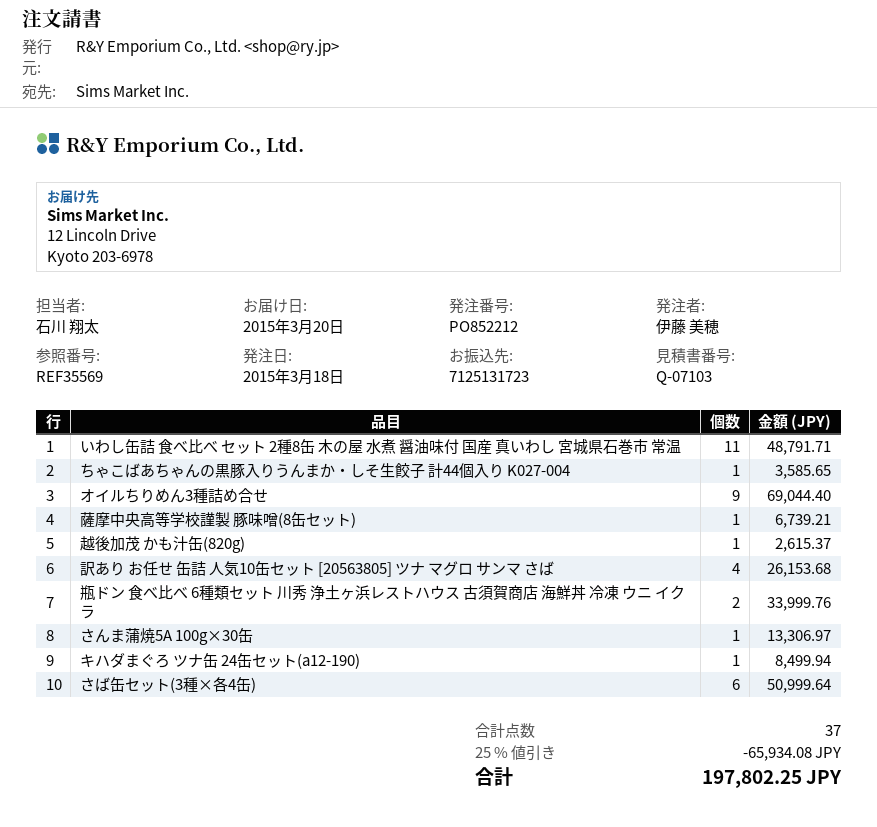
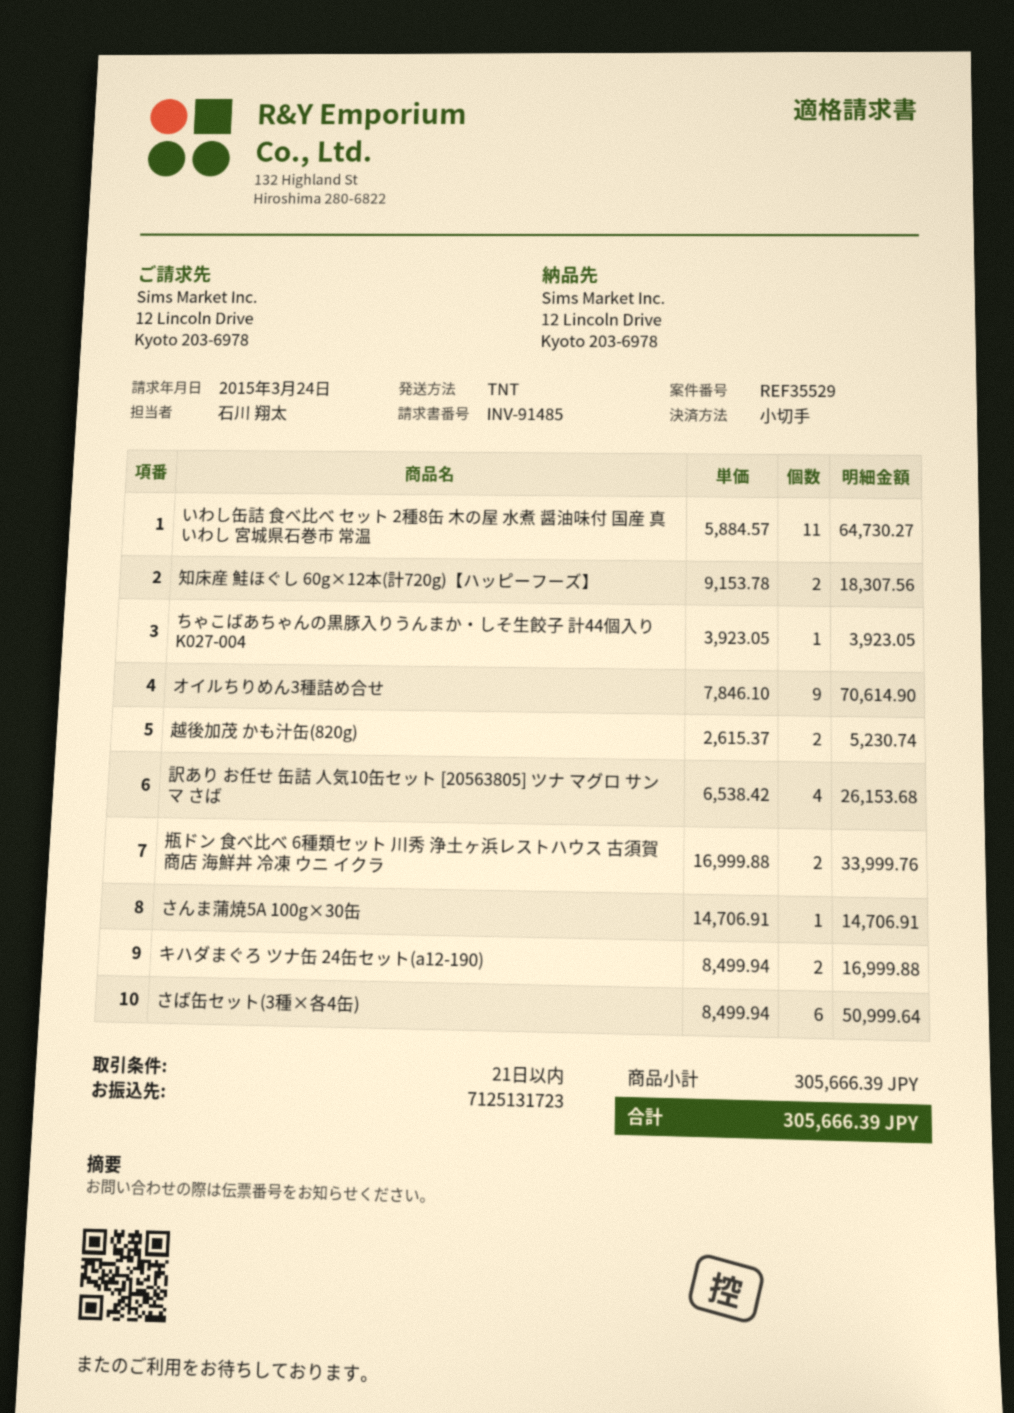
reference: REF35569 -> REF35529
いわし缶詰 食べ比べ セット 2種8缶 木の屋 水煮 醤油味付 国産 真いわし 宮城県石巻市 常温: 11 for 48791.71 -> 11 for 64730.27
ちゃこばあちゃんの黒豚入りうんまか・しそ生餃子 計44個入り K027-004: 1 for 3585.65 -> 1 for 3923.05
オイルちりめん3種詰め合せ: 9 for 69044.40 -> 9 for 70614.90
薩摩中央高等学校謹製 豚味噌(8缶セット): 1 for 6739.21 -> none
越後加茂 かも汁缶(820g): 1 for 2615.37 -> 2 for 5230.74
さんま蒲焼5A 100g×30缶: 1 for 13306.97 -> 1 for 14706.91
キハダまぐろ ツナ缶 24缶セット(a12-190): 1 for 8499.94 -> 2 for 16999.88
知床産 鮭ほぐし 60g×12本(計720g)【ハッピーフーズ】: none -> 2 for 18307.56
discount: 25% = 65934.08 -> none
total: 197802.25 -> 305666.39

